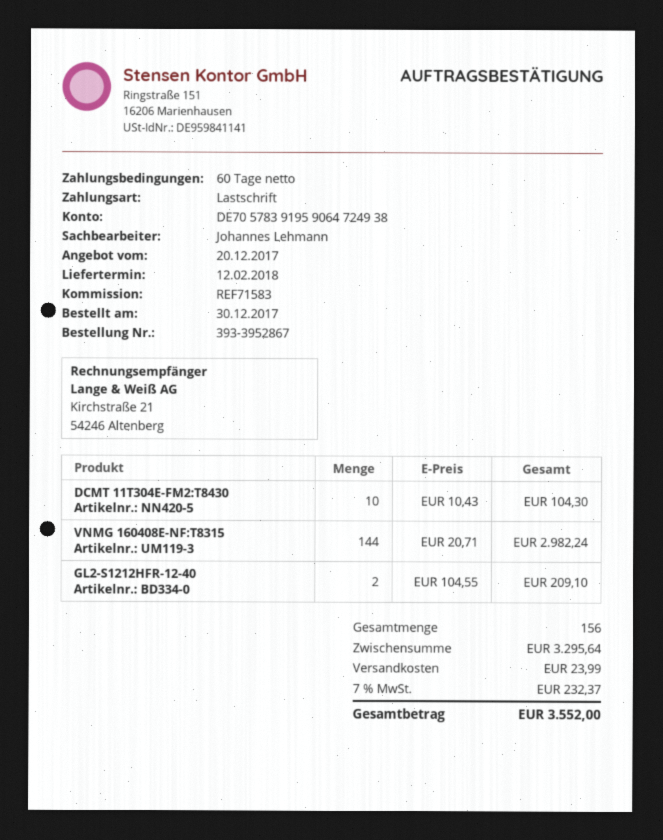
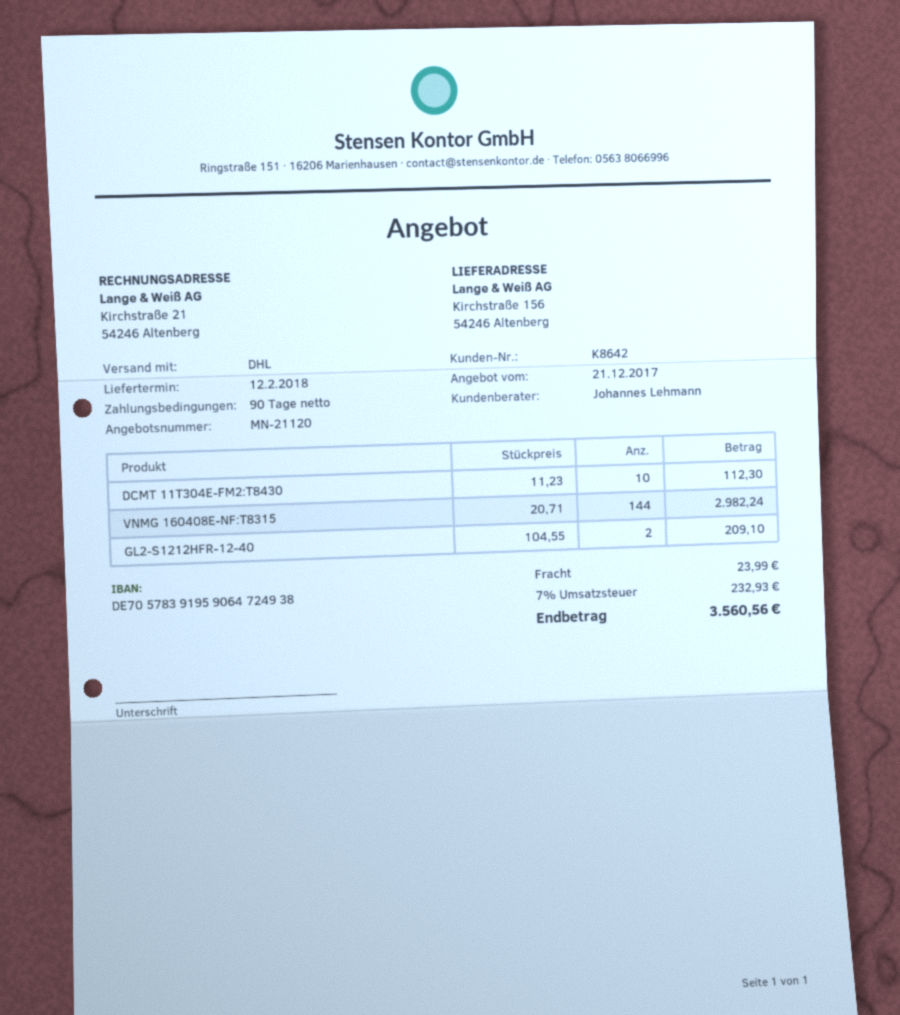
quote date: 2017-12-20 -> 2017-12-21
payment terms: 60 days -> 90 days
DCMT 11T304E-FM2:T8430: 10 x 10.43 = 104.30 -> 10 x 11.23 = 112.30
tax: 7% = 232.37 -> 7% = 232.93
total: 3552.00 -> 3560.56

